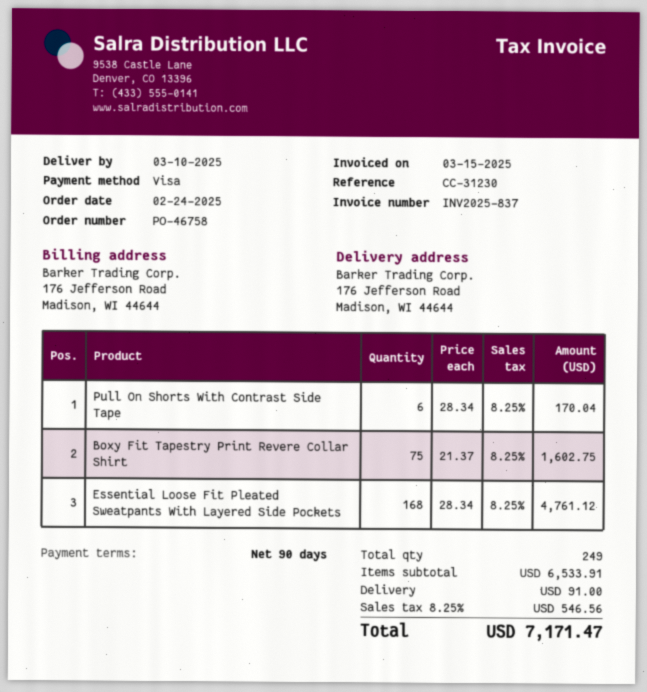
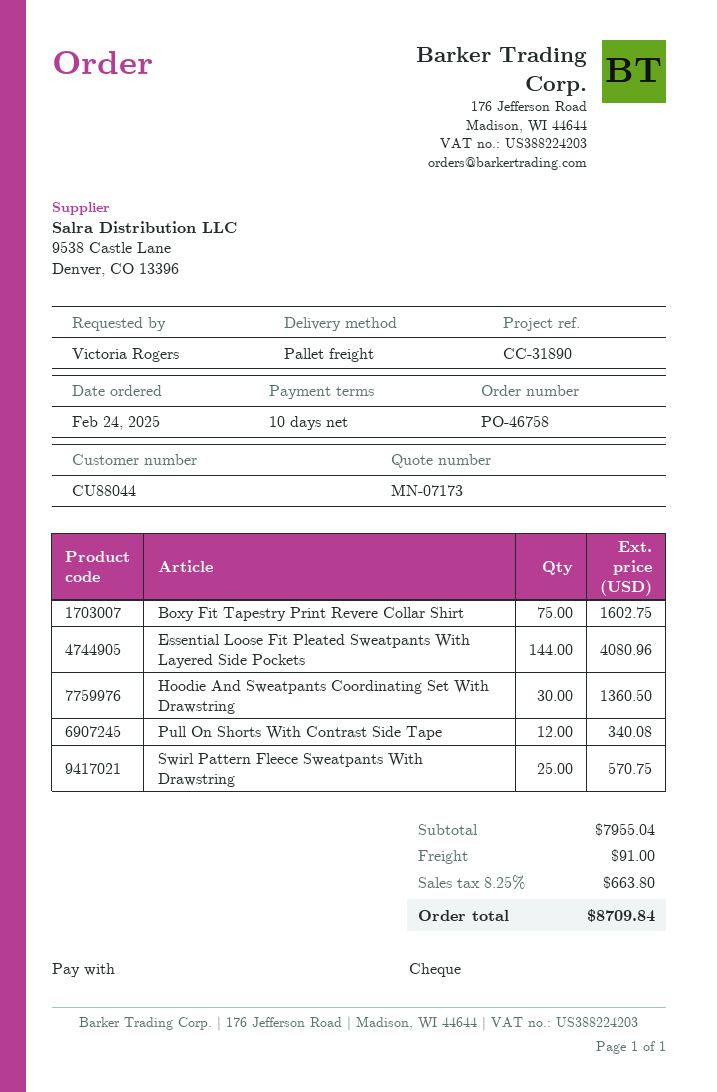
payment terms: 90 days -> 10 days
reference: CC-31230 -> CC-31890
payment method: Visa -> cheque
Pull On Shorts With Contrast Side Tape: 6 for 170.04 -> 12 for 340.08
Essential Loose Fit Pleated Sweatpants With Layered Side Pockets: 168 for 4761.12 -> 144 for 4080.96
Hoodie And Sweatpants Coordinating Set With Drawstring: none -> 30 for 1360.50
Swirl Pattern Fleece Sweatpants With Drawstring: none -> 25 for 570.75
subtotal: 6533.91 -> 7955.04
tax: 8.25% = 546.56 -> 8.25% = 663.80
total: 7171.47 -> 8709.84

